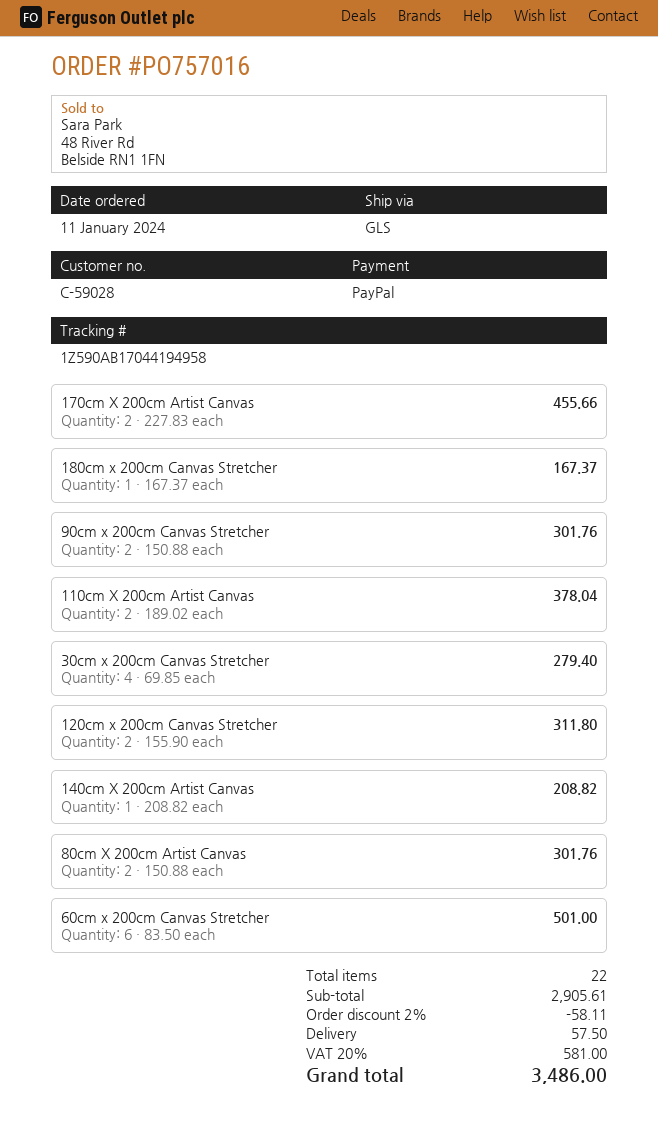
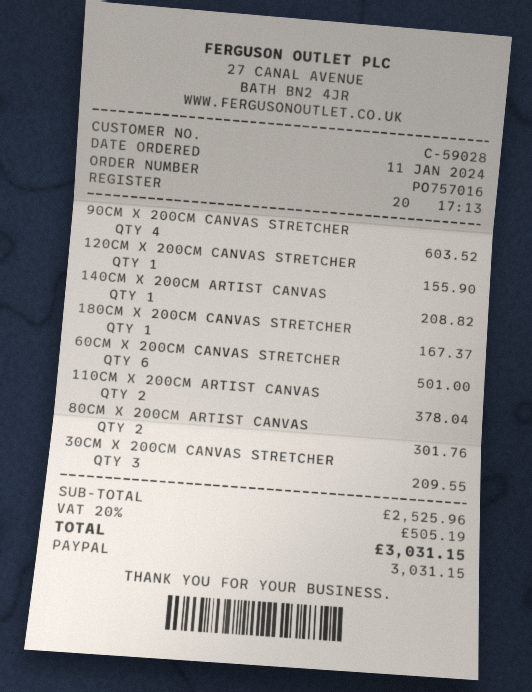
170cm X 200cm Artist Canvas: 2 for 455.66 -> none
90cm x 200cm Canvas Stretcher: 2 for 301.76 -> 4 for 603.52
30cm x 200cm Canvas Stretcher: 4 for 279.40 -> 3 for 209.55
120cm x 200cm Canvas Stretcher: 2 for 311.80 -> 1 for 155.90
subtotal: 2905.61 -> 2525.96
discount: 2% = 58.11 -> none
shipping: 57.50 -> none
tax: 20% = 581.00 -> 20% = 505.19
total: 3486.00 -> 3031.15

